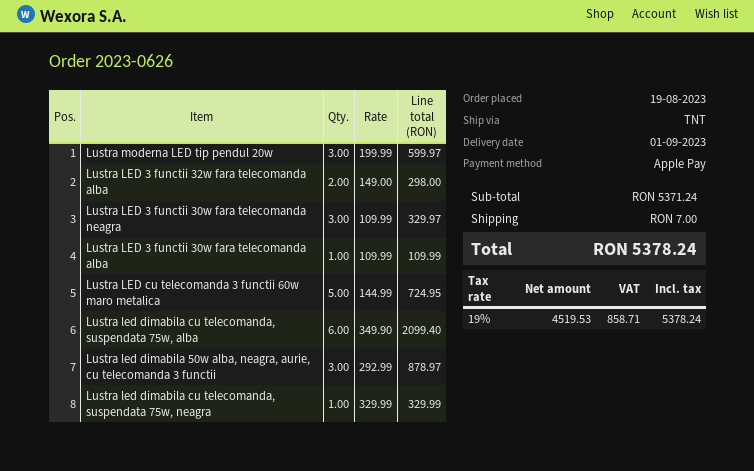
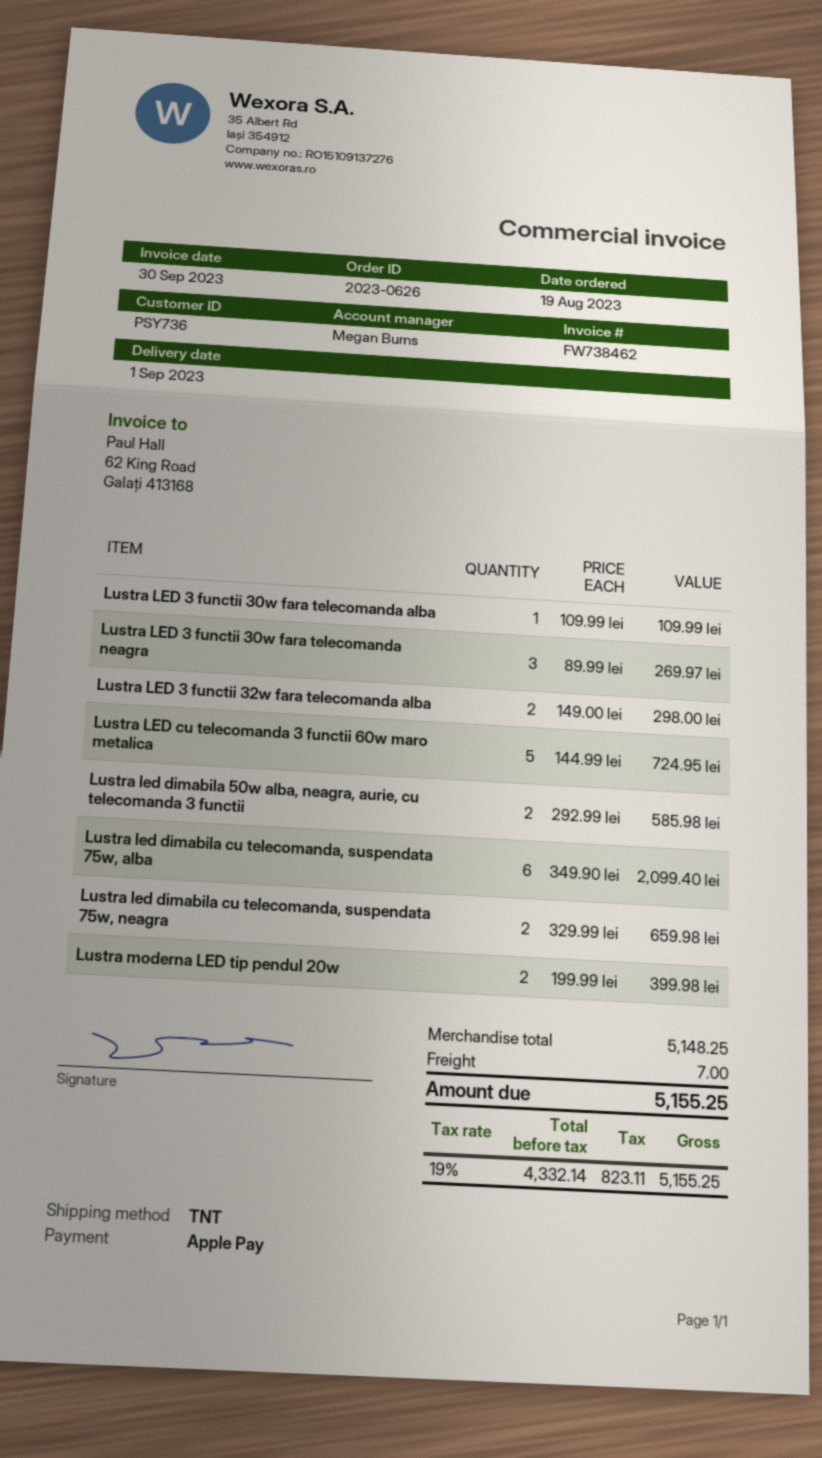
Lustra moderna LED tip pendul 20w: 3 x 199.99 = 599.97 -> 2 x 199.99 = 399.98
Lustra LED 3 functii 30w fara telecomanda neagra: 3 x 109.99 = 329.97 -> 3 x 89.99 = 269.97
Lustra led dimabila 50w alba, neagra, aurie, cu telecomanda 3 functii: 3 x 292.99 = 878.97 -> 2 x 292.99 = 585.98
Lustra led dimabila cu telecomanda, suspendata 75w, neagra: 1 x 329.99 = 329.99 -> 2 x 329.99 = 659.98
subtotal: 5371.24 -> 5148.25
net: 4519.53 -> 4332.14
tax: 19% = 858.71 -> 19% = 823.11
total: 5378.24 -> 5155.25

